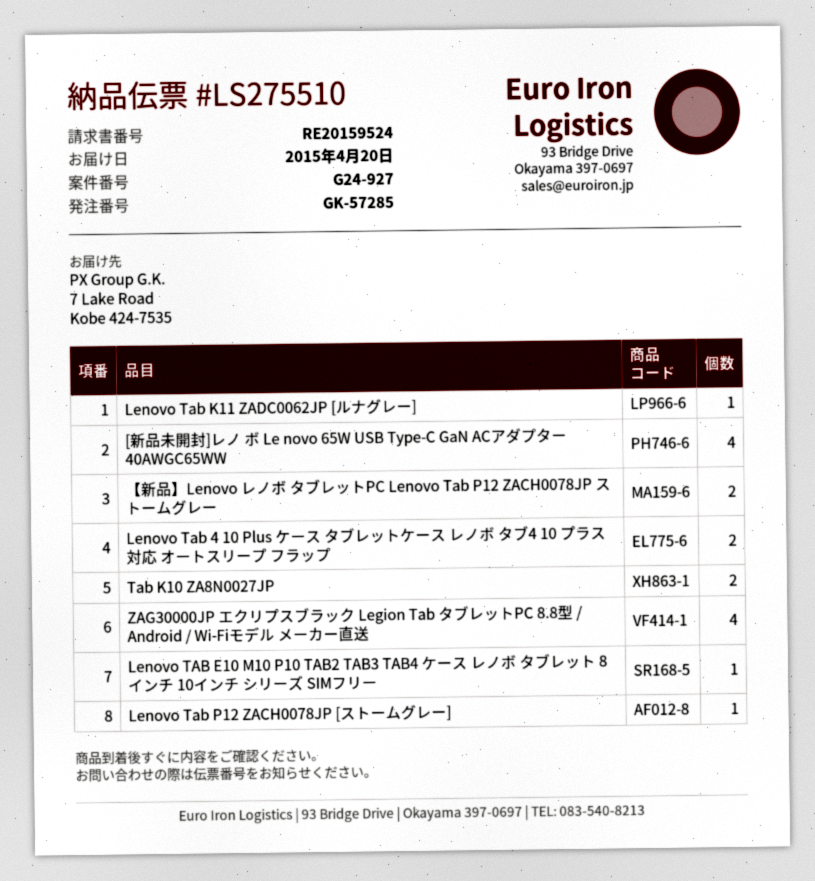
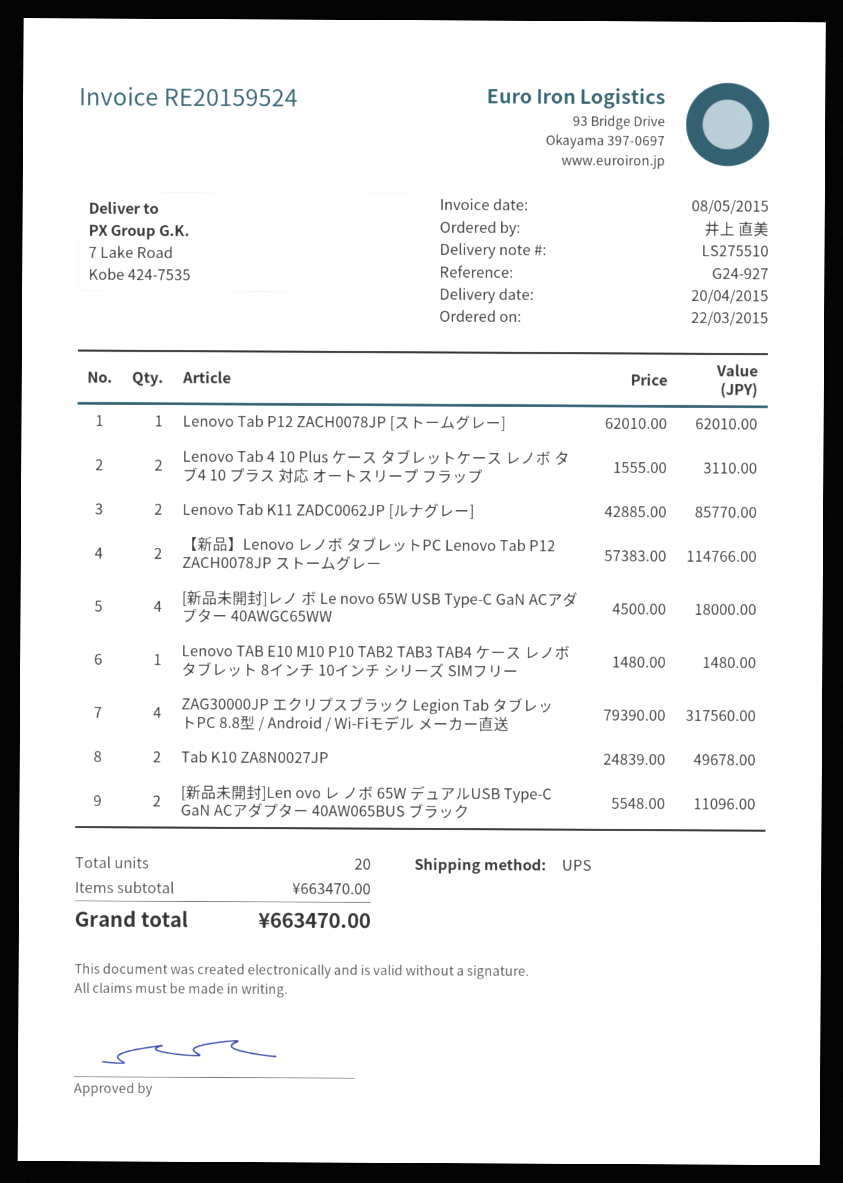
Lenovo Tab K11 ZADC0062JP [ルナグレー]: 1 -> 2
[新品未開封]Len ovo レ ノボ 65W デュアルUSB Type-C GaN ACアダプター 40AW065BUS ブラック: none -> 2

